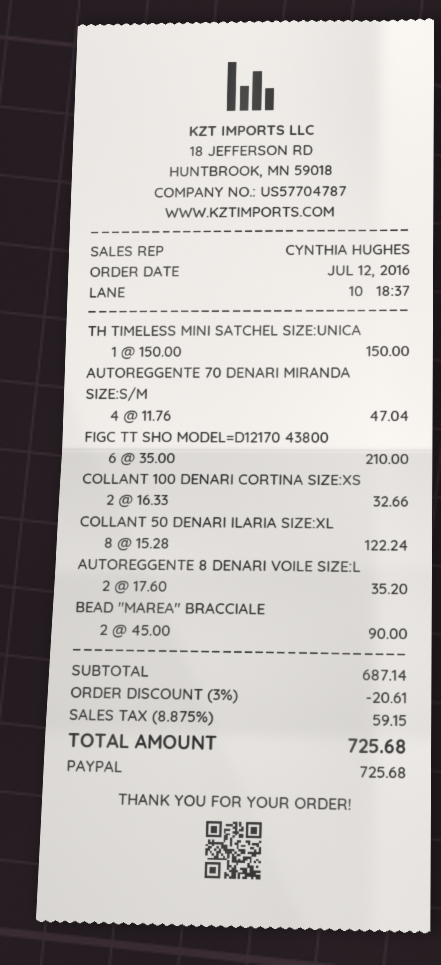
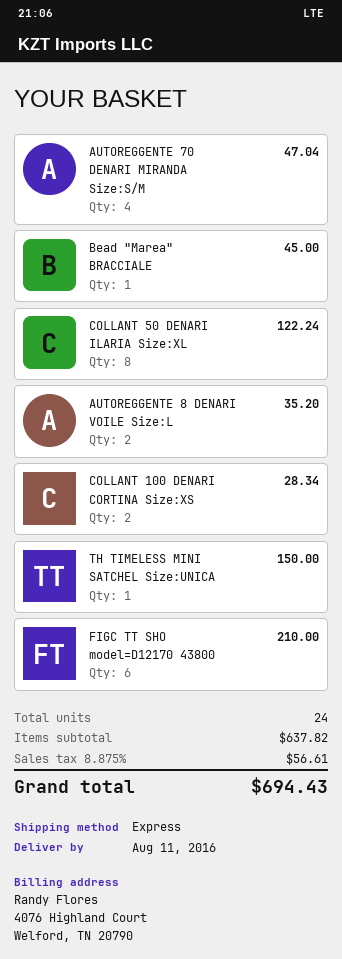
COLLANT 100 DENARI CORTINA SIZE:XS: 2 for 32.66 -> 2 for 28.34
BEAD "MAREA" BRACCIALE: 2 for 90.00 -> 1 for 45.00
subtotal: 687.14 -> 637.82
discount: 3% = 20.61 -> none
tax: 8.875% = 59.15 -> 8.875% = 56.61
total: 725.68 -> 694.43

